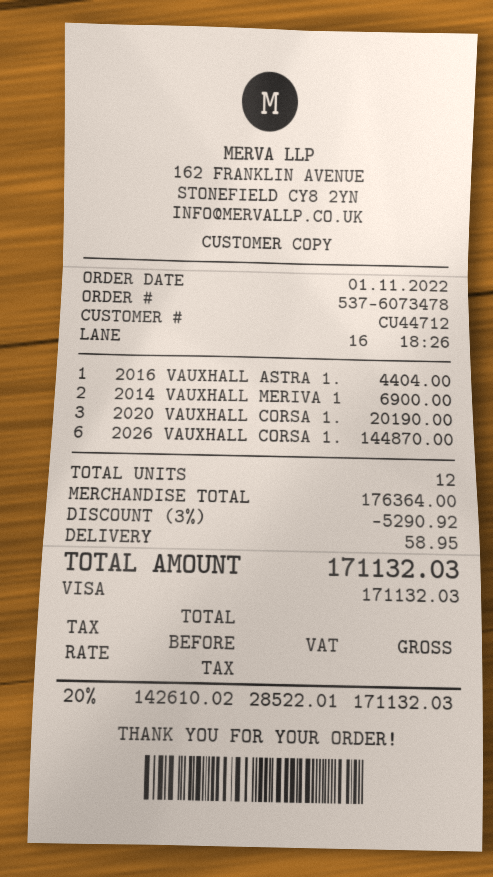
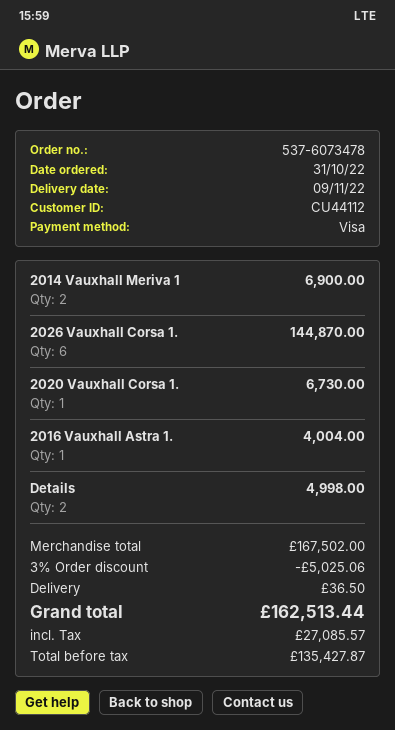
order date: 2022-11-01 -> 2022-10-31
customer number: CU44712 -> CU44112
2016 VAUXHALL ASTRA 1.: 1 for 4404.00 -> 1 for 4004.00
2020 VAUXHALL CORSA 1.: 3 for 20190.00 -> 1 for 6730.00
Details: none -> 2 for 4998.00
subtotal: 176364.00 -> 167502.00
discount: 3% = 5290.92 -> 3% = 5025.06
shipping: 58.95 -> 36.50
net: 142610.02 -> 135427.87
tax: 28522.01 -> 27085.57
total: 171132.03 -> 162513.44

